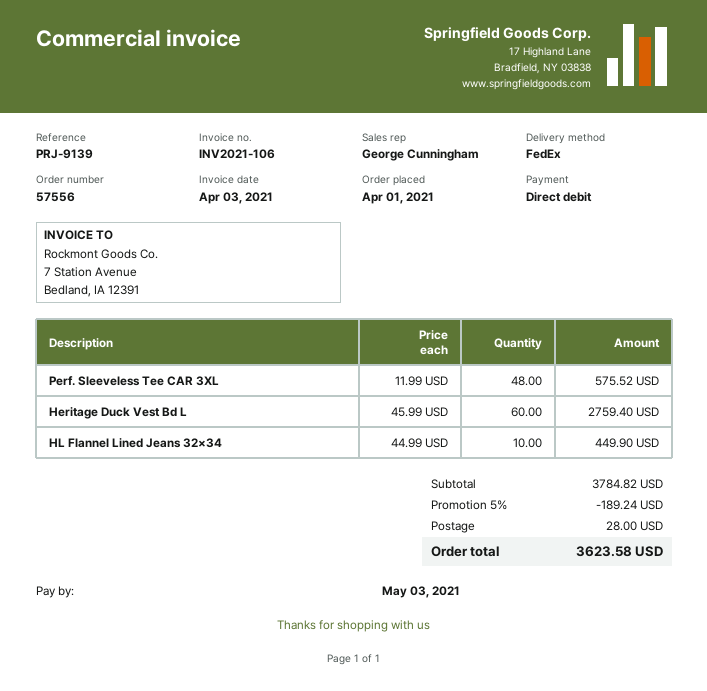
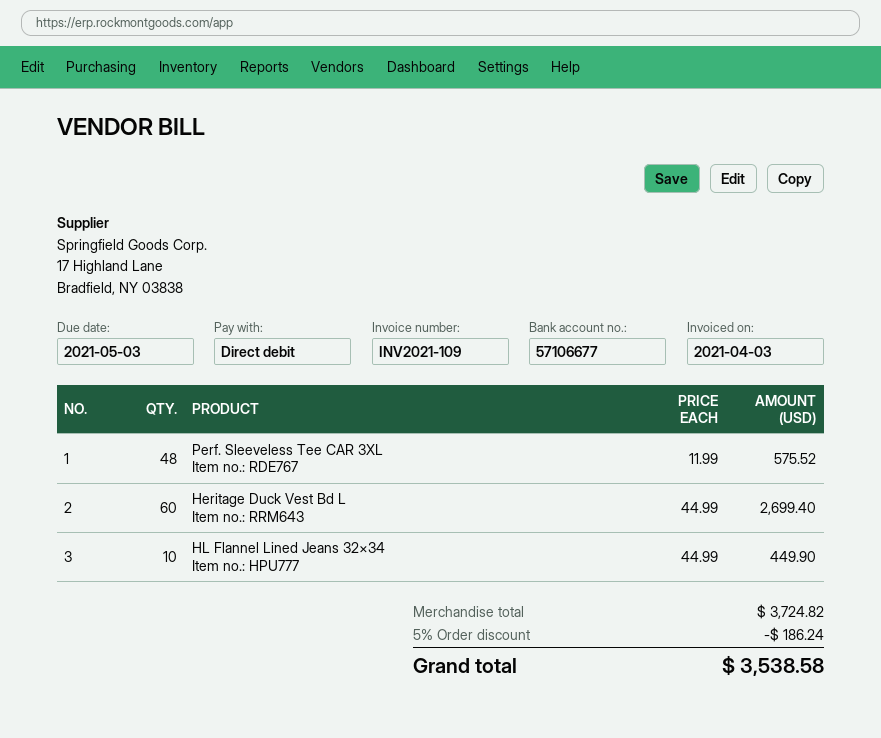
invoice number: INV2021-106 -> INV2021-109
Heritage Duck Vest Bd L: 60 x 45.99 = 2759.40 -> 60 x 44.99 = 2699.40
subtotal: 3784.82 -> 3724.82
discount: 5% = 189.24 -> 5% = 186.24
shipping: 28.00 -> none
total: 3623.58 -> 3538.58

